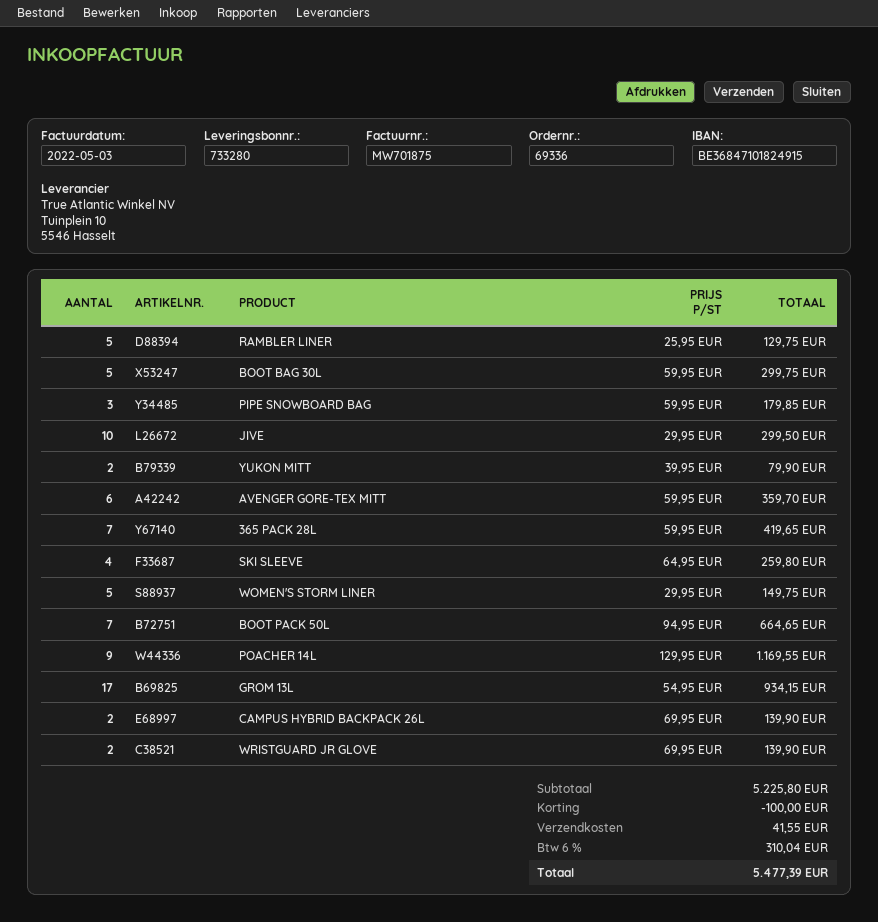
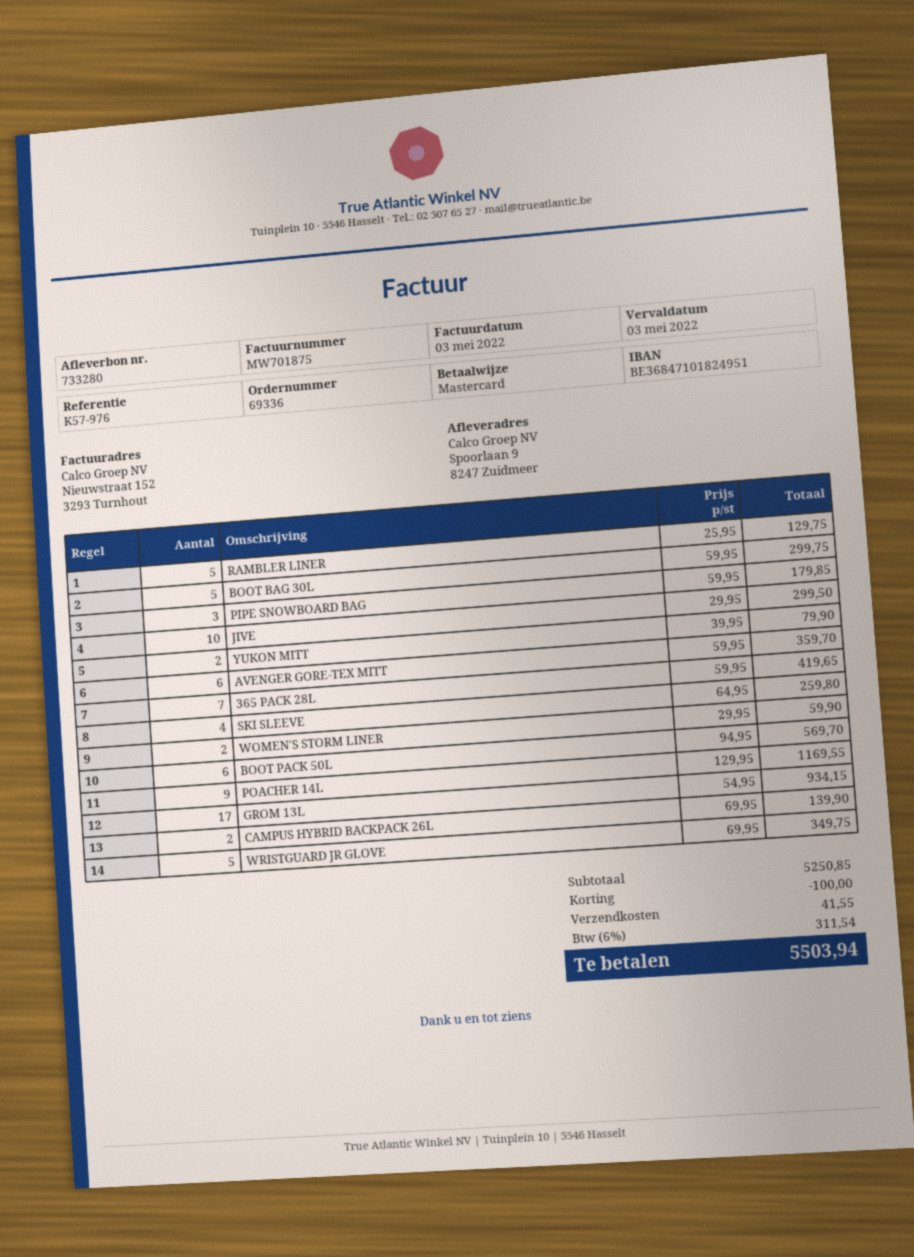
bank account: BE36847101824915 -> BE36847101824951
WOMEN'S STORM LINER: 5 x 29.95 = 149.75 -> 2 x 29.95 = 59.90
BOOT PACK 50L: 7 x 94.95 = 664.65 -> 6 x 94.95 = 569.70
WRISTGUARD JR GLOVE: 2 x 69.95 = 139.90 -> 5 x 69.95 = 349.75
subtotal: 5225.80 -> 5250.85
tax: 6% = 310.04 -> 6% = 311.54
total: 5477.39 -> 5503.94

